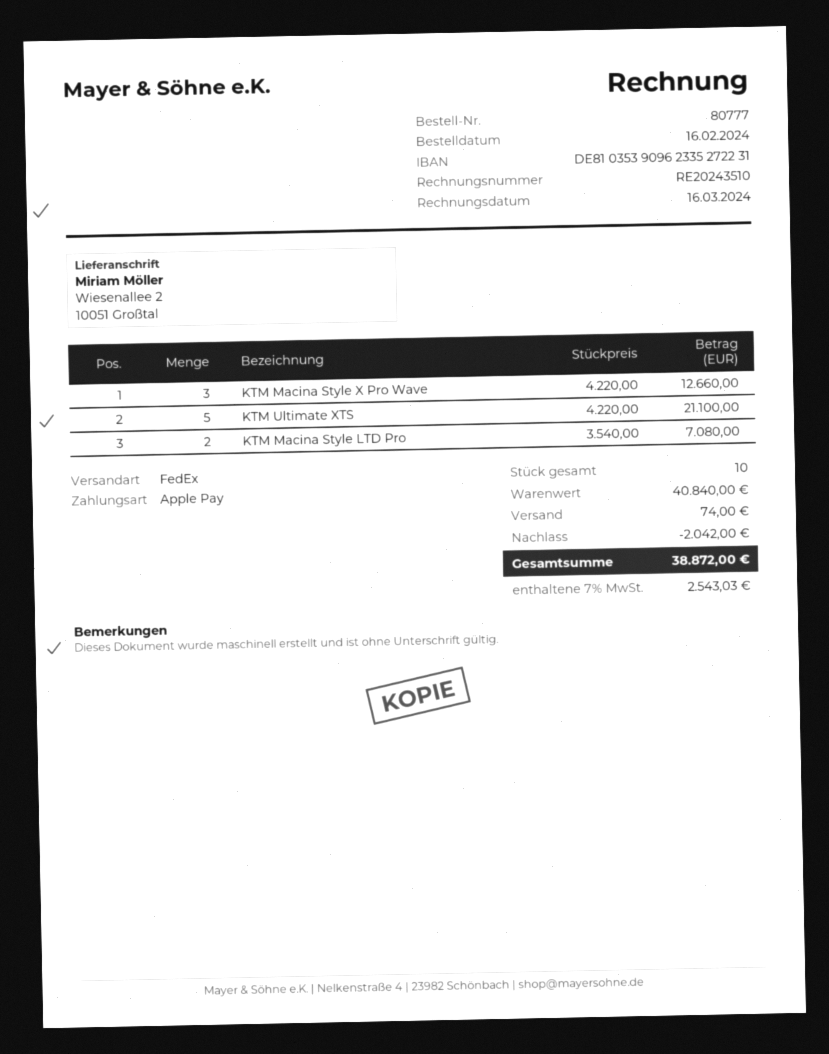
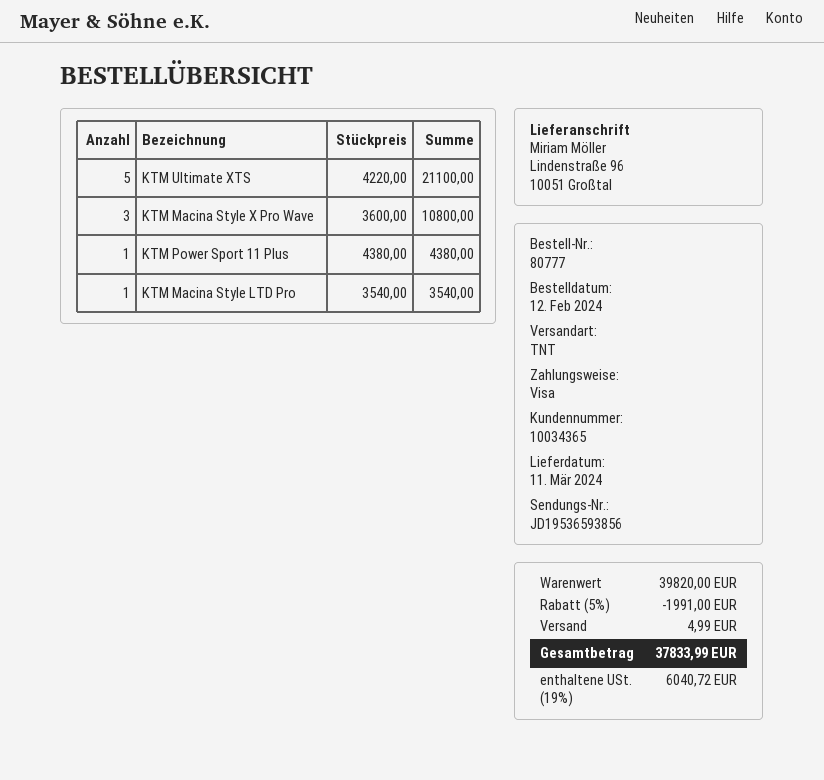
order date: 2024-02-16 -> 2024-02-12
payment method: Apple Pay -> Visa
shipping method: FedEx -> TNT
ship to: Wiesenallee 2, 10051 Großtal -> Lindenstraße 96, 10051 Großtal
KTM Macina Style X Pro Wave: 3 x 4220.00 = 12660.00 -> 3 x 3600.00 = 10800.00
KTM Macina Style LTD Pro: 2 x 3540.00 = 7080.00 -> 1 x 3540.00 = 3540.00
KTM Power Sport 11 Plus: none -> 1 x 4380.00 = 4380.00
subtotal: 40840.00 -> 39820.00
discount: 2042.00 -> 1991.00
shipping: 74.00 -> 4.99
tax: 7% = 2543.03 -> 19% = 6040.72
total: 38872.00 -> 37833.99

